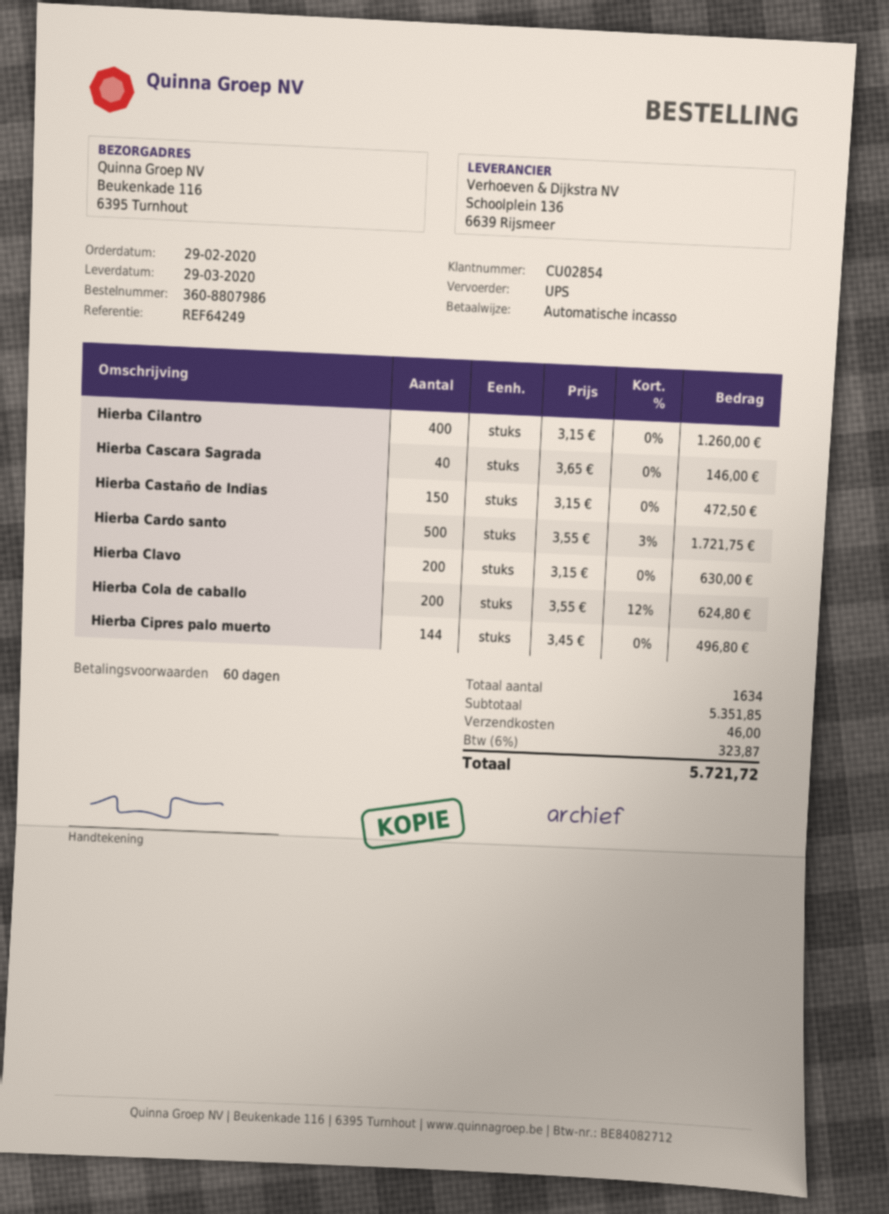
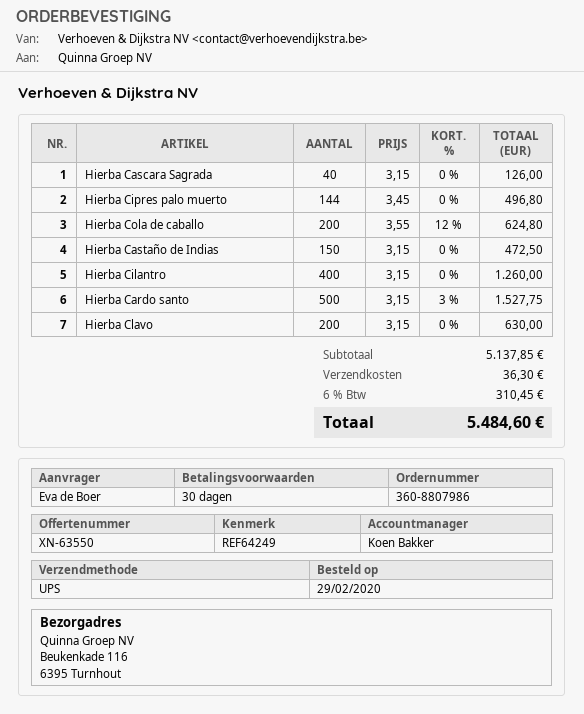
payment terms: 60 days -> 30 days
Hierba Cascara Sagrada: 40 x 3.65 = 146.00 -> 40 x 3.15 = 126.00
Hierba Cardo santo: 500 x 3.55 - 3% = 1721.75 -> 500 x 3.15 - 3% = 1527.75
subtotal: 5351.85 -> 5137.85
shipping: 46.00 -> 36.30
tax: 6% = 323.87 -> 6% = 310.45
total: 5721.72 -> 5484.60

